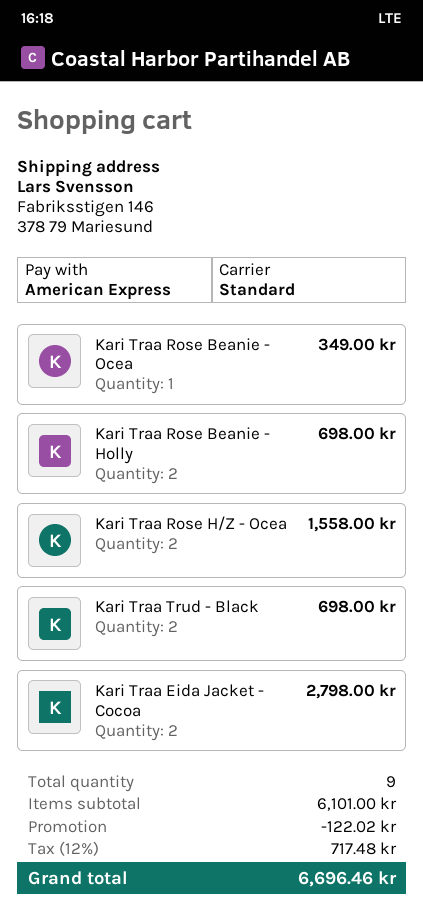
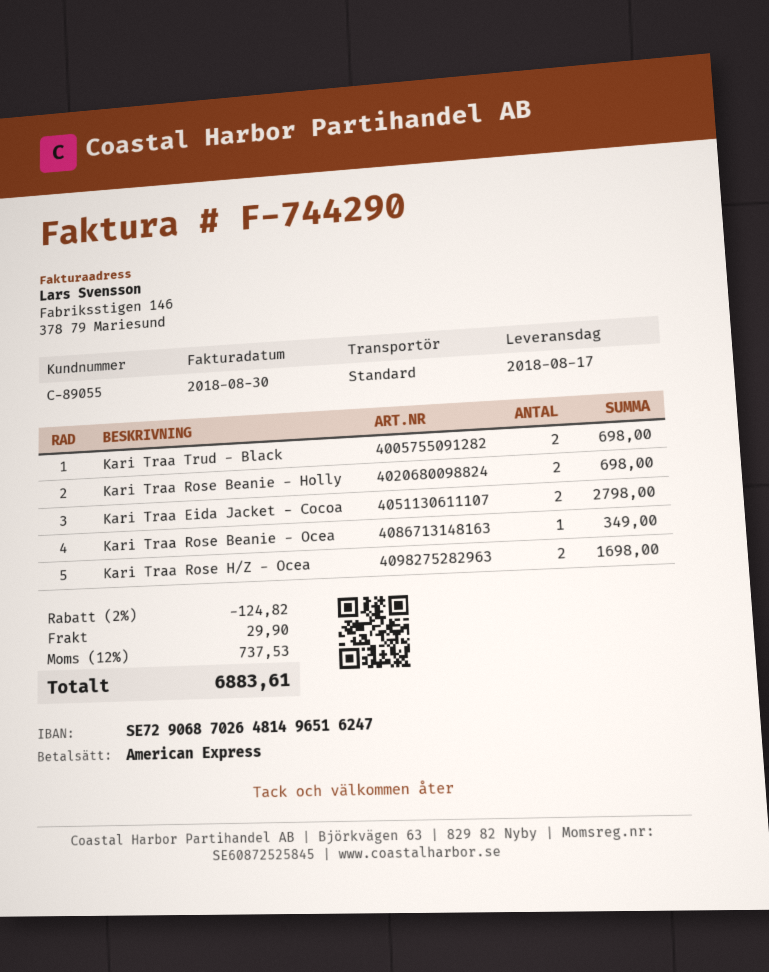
Kari Traa Rose H/Z - Ocea: 2 for 1558.00 -> 2 for 1698.00
discount: 122.02 -> 124.82
shipping: none -> 29.90
tax: 12% = 717.48 -> 12% = 737.53
total: 6696.46 -> 6883.61

